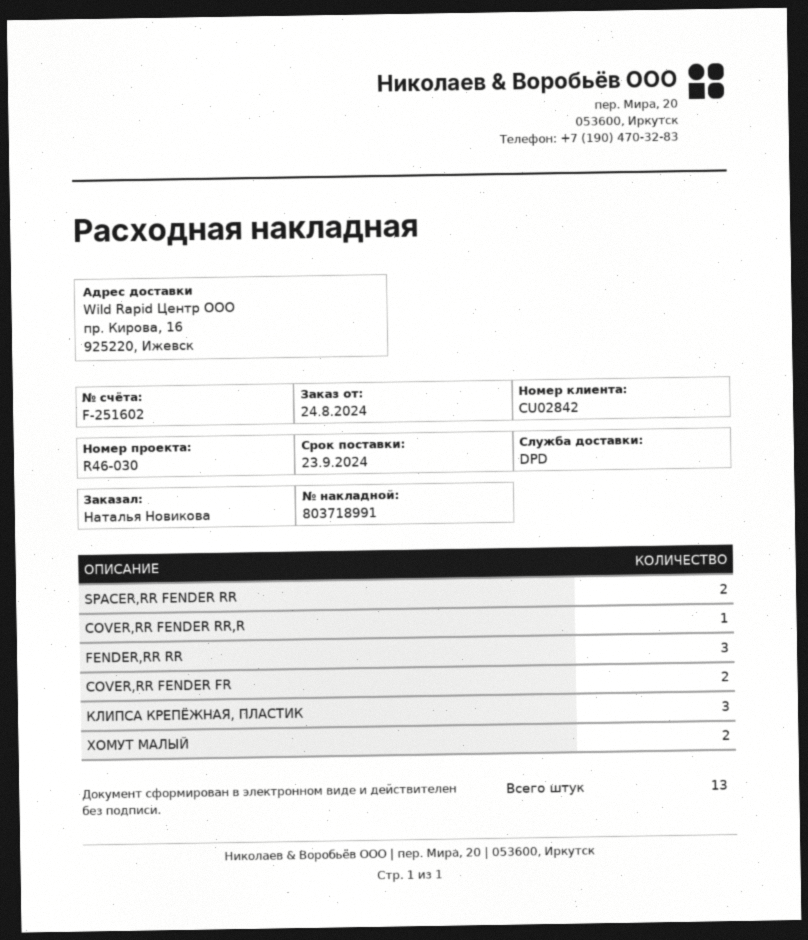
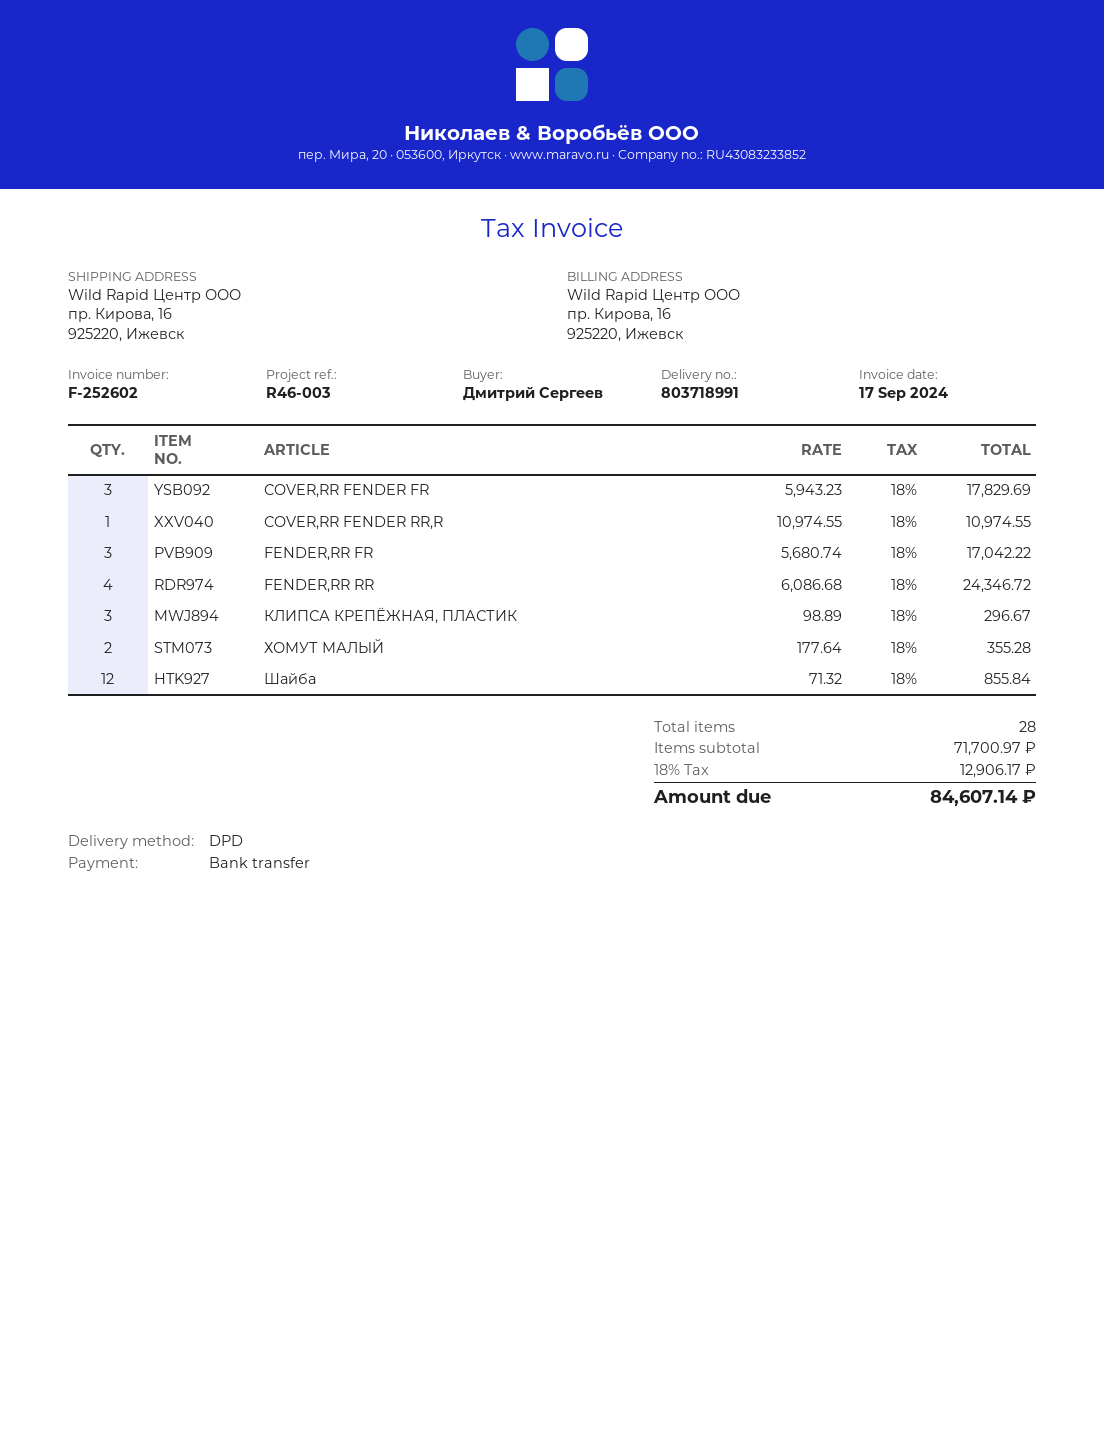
invoice number: F-251602 -> F-252602
reference: R46-030 -> R46-003
ordered by: Наталья Новикова -> Дмитрий Сергеев
SPACER,RR FENDER RR: 2 -> none
FENDER,RR RR: 3 -> 4
COVER,RR FENDER FR: 2 -> 3
FENDER,RR FR: none -> 3
Шайба: none -> 12
total quantity: 13 -> 28

